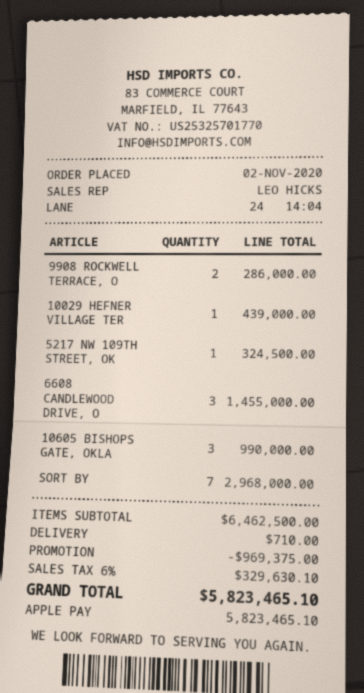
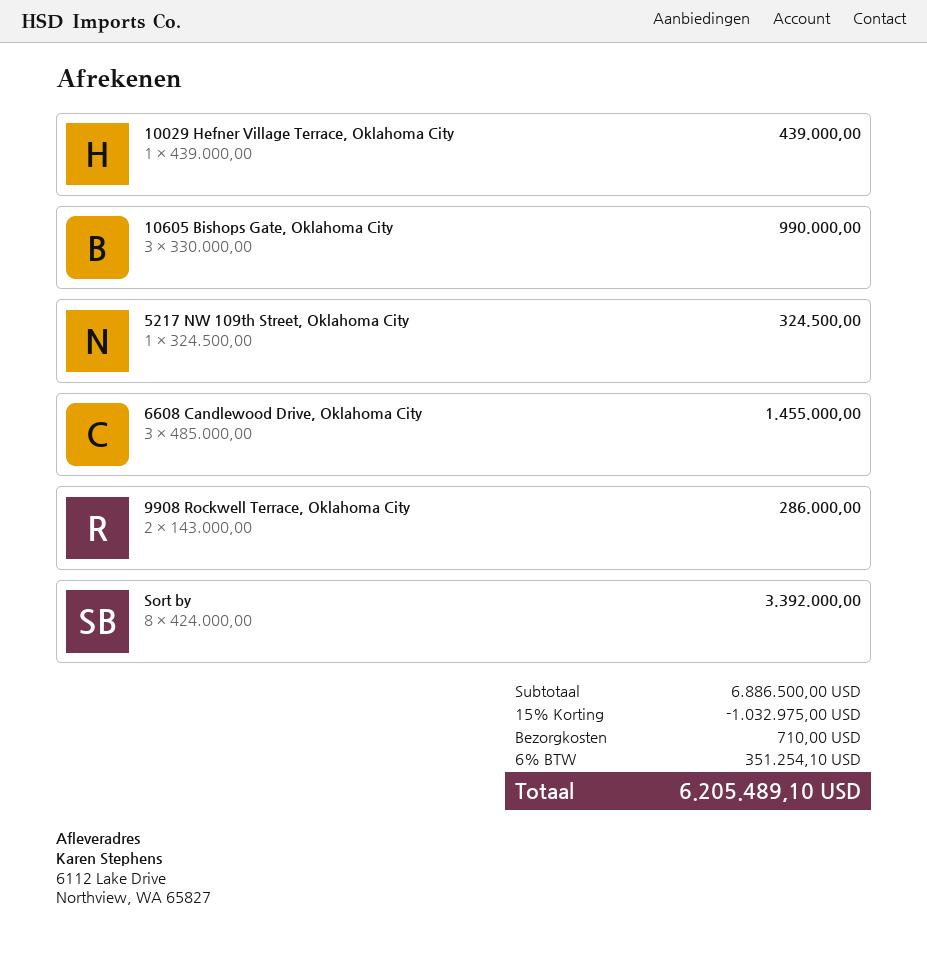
SORT BY: 7 for 2968000.00 -> 8 for 3392000.00
subtotal: 6462500.00 -> 6886500.00
discount: 969375.00 -> 1032975.00
tax: 6% = 329630.10 -> 6% = 351254.10
total: 5823465.10 -> 6205489.10

